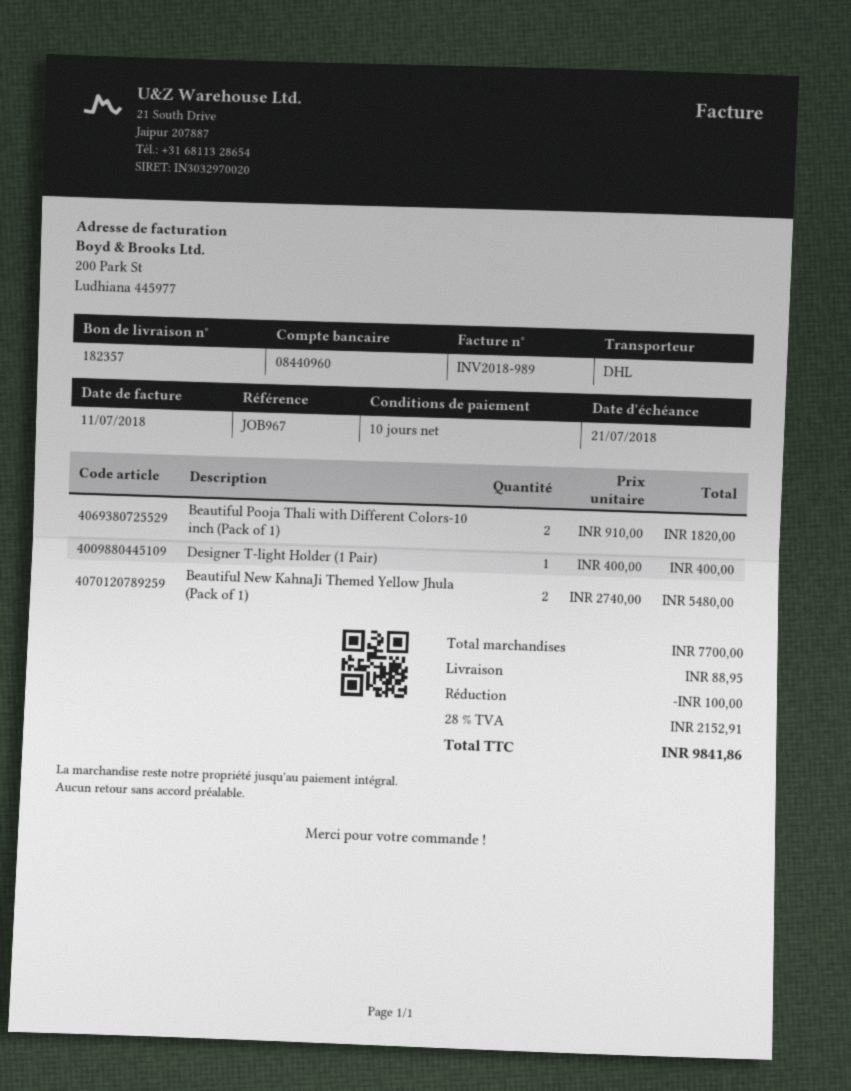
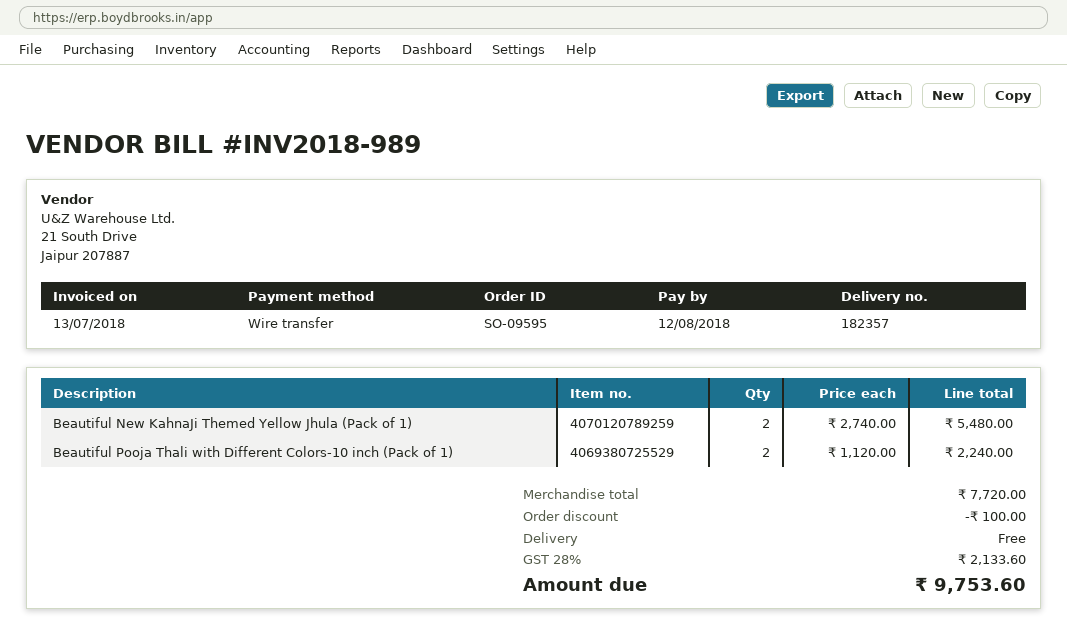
invoice date: 2018-07-11 -> 2018-07-13
due date: 2018-07-21 -> 2018-08-12
Beautiful Pooja Thali with Different Colors-10 inch (Pack of 1): 2 x 910.00 = 1820.00 -> 2 x 1120.00 = 2240.00
Designer T-light Holder (1 Pair): 1 x 400.00 = 400.00 -> none
subtotal: 7700.00 -> 7720.00
shipping: 88.95 -> 0.00
tax: 28% = 2152.91 -> 28% = 2133.60
total: 9841.86 -> 9753.60

